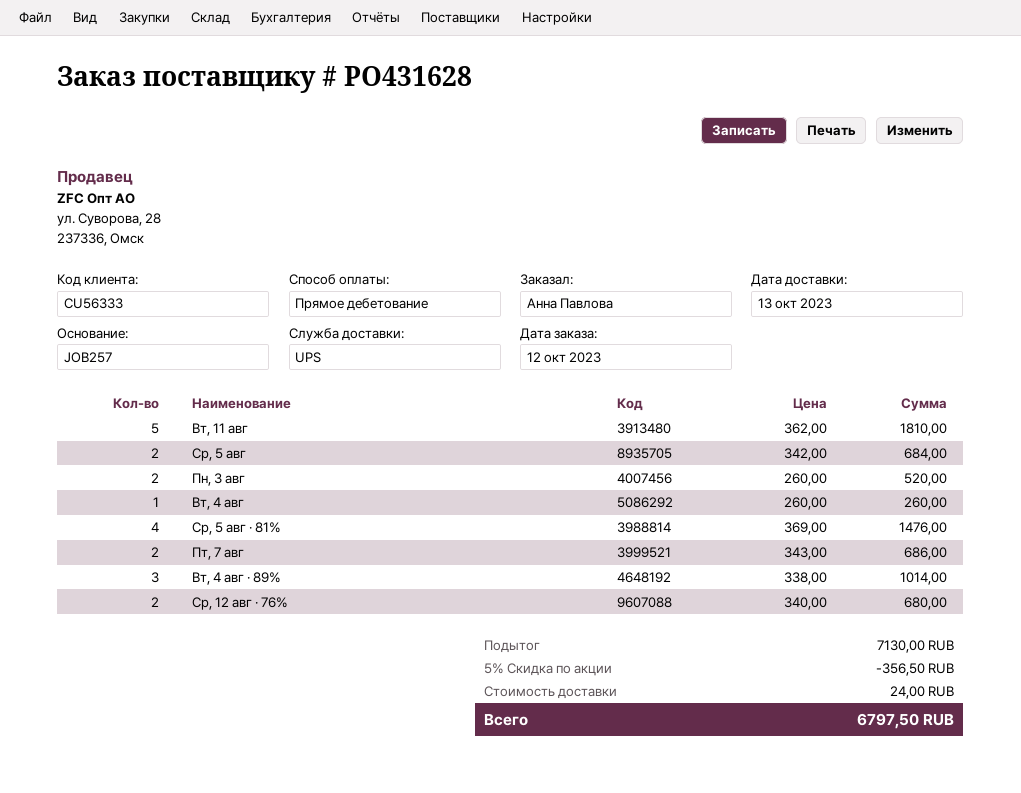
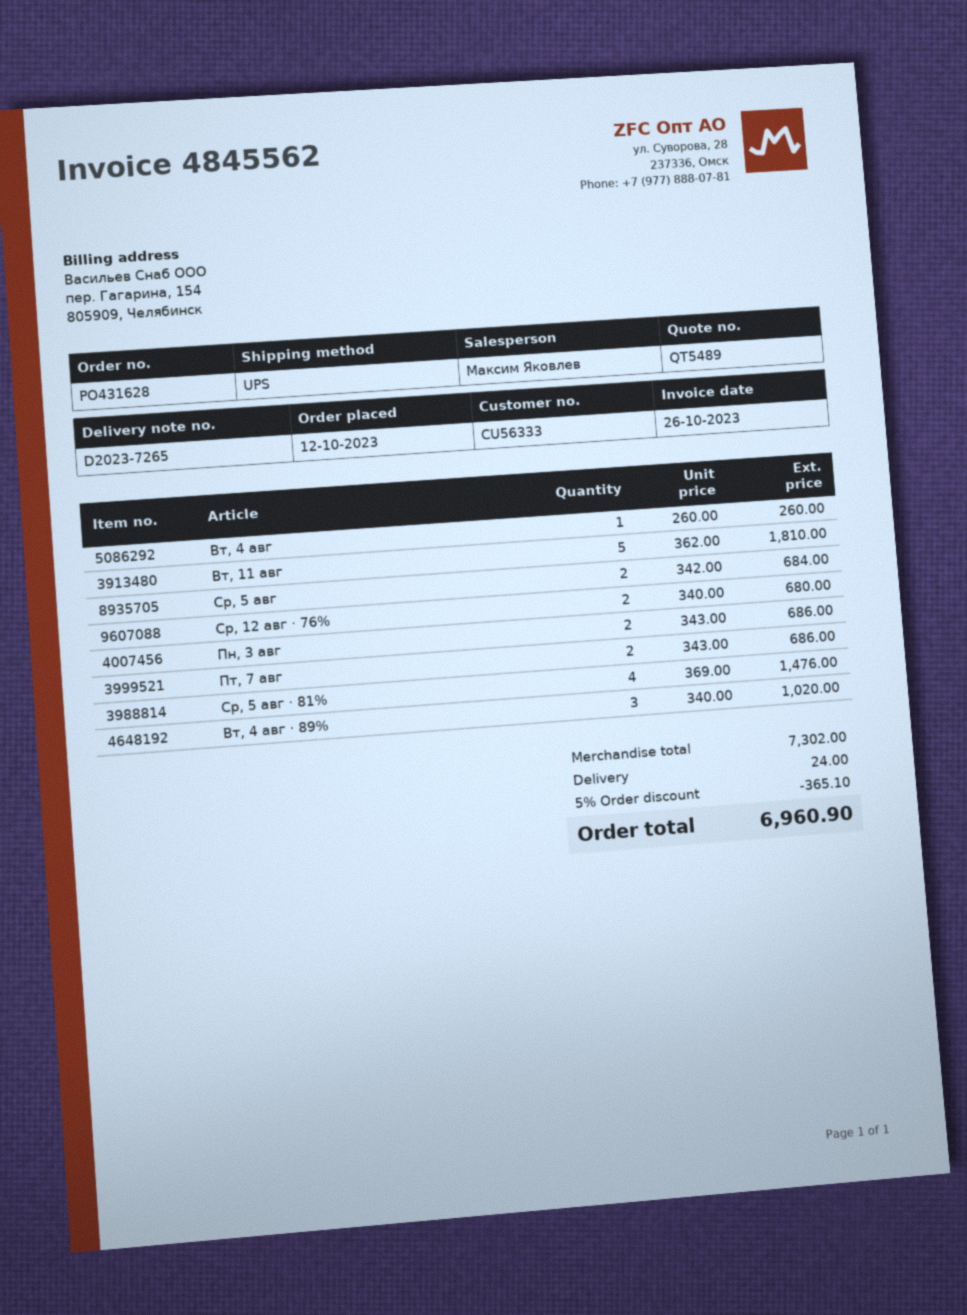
Пн, 3 авг: 2 x 260.00 = 520.00 -> 2 x 343.00 = 686.00
Вт, 4 авг · 89%: 3 x 338.00 = 1014.00 -> 3 x 340.00 = 1020.00
subtotal: 7130.00 -> 7302.00
discount: 5% = 356.50 -> 5% = 365.10
total: 6797.50 -> 6960.90

